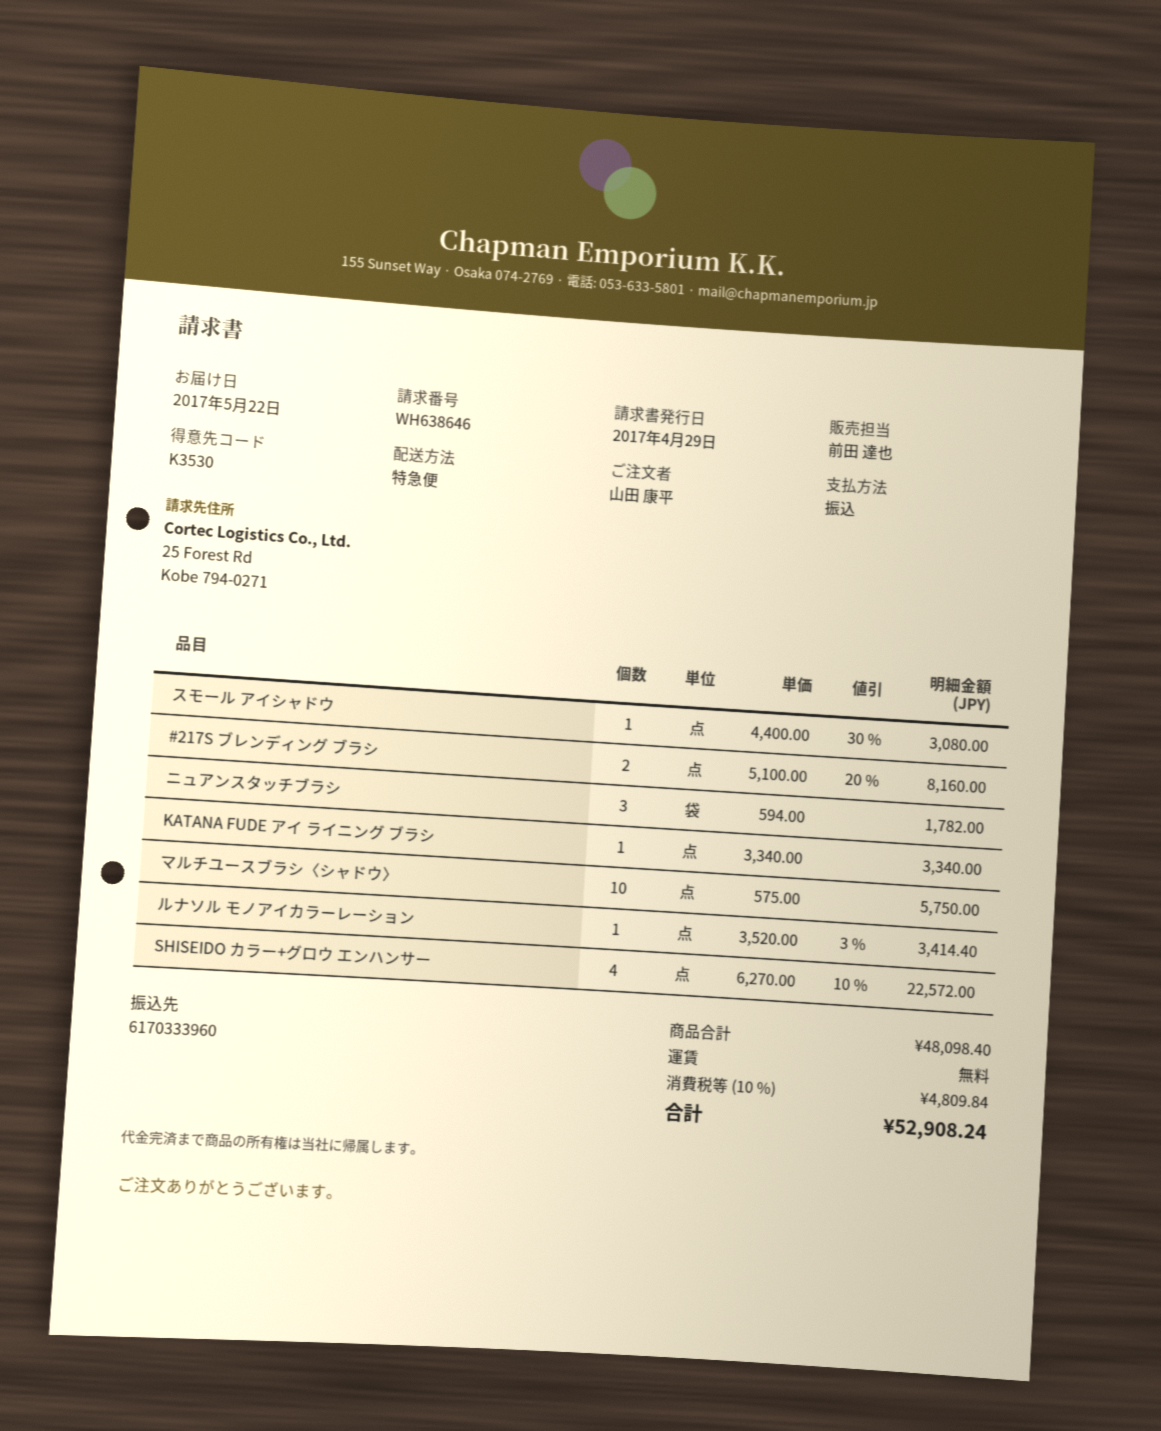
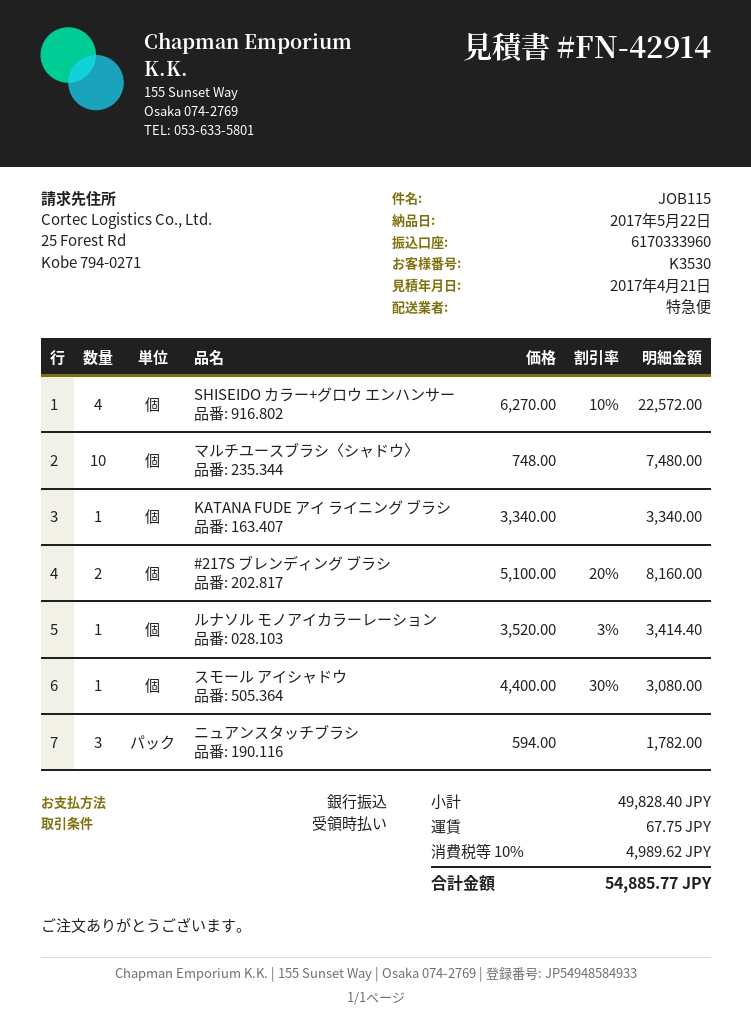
マルチユースブラシ〈シャドウ〉: 10 x 575.00 = 5750.00 -> 10 x 748.00 = 7480.00
subtotal: 48098.40 -> 49828.40
shipping: 0.00 -> 67.75
tax: 10% = 4809.84 -> 10% = 4989.62
total: 52908.24 -> 54885.77

